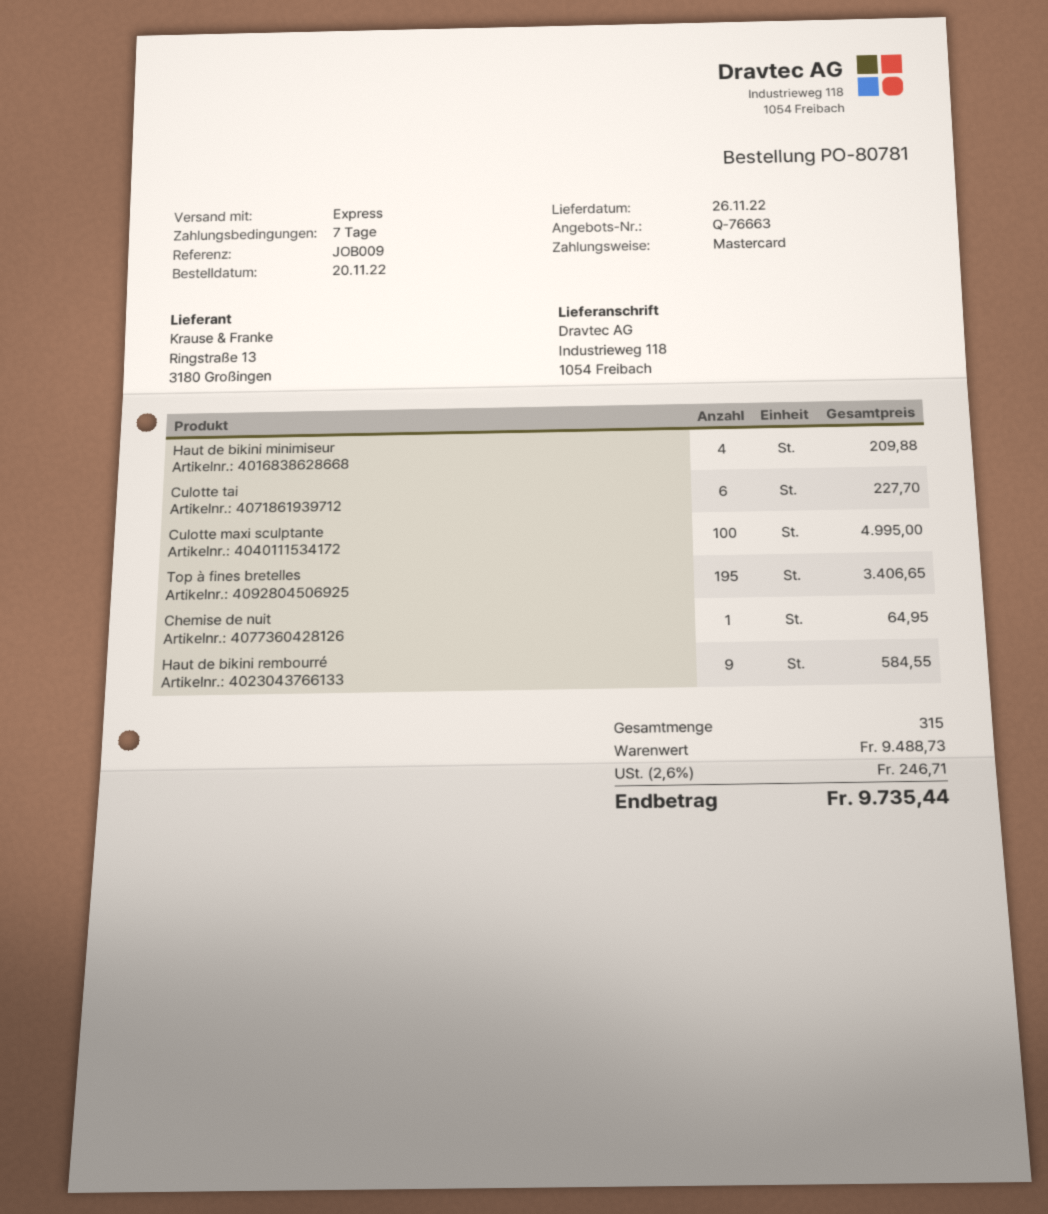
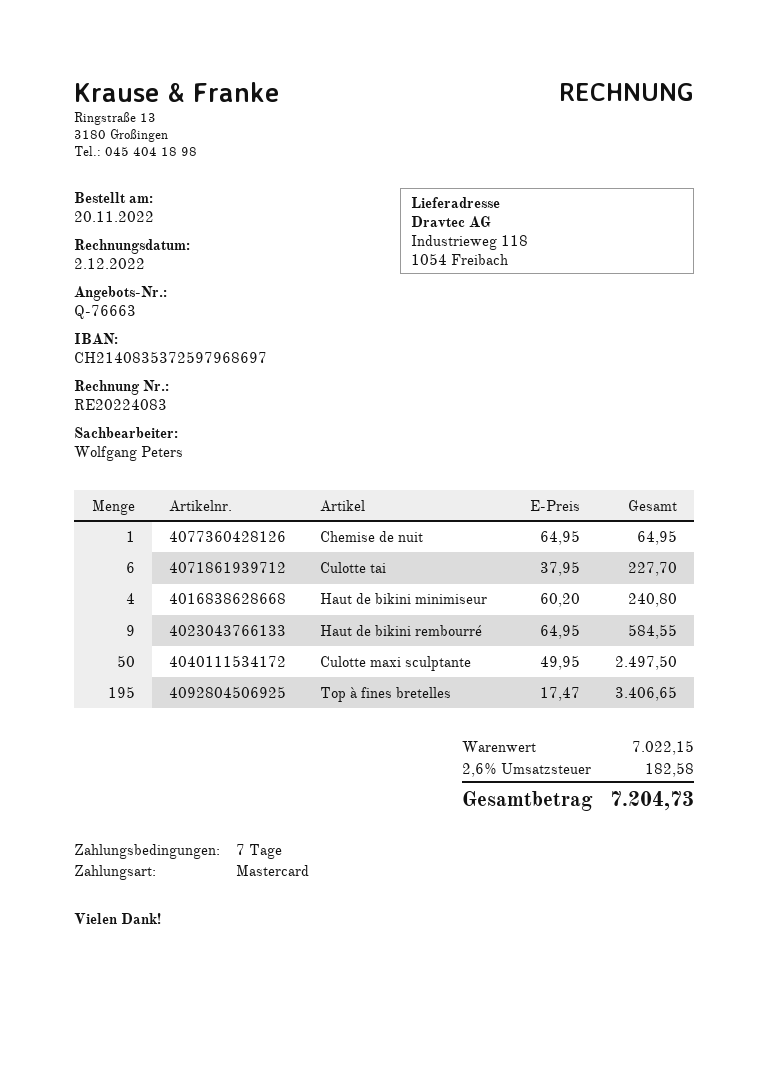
Haut de bikini minimiseur: 4 for 209.88 -> 4 for 240.80
Culotte maxi sculptante: 100 for 4995.00 -> 50 for 2497.50
subtotal: 9488.73 -> 7022.15
tax: 2.6% = 246.71 -> 2.6% = 182.58
total: 9735.44 -> 7204.73

